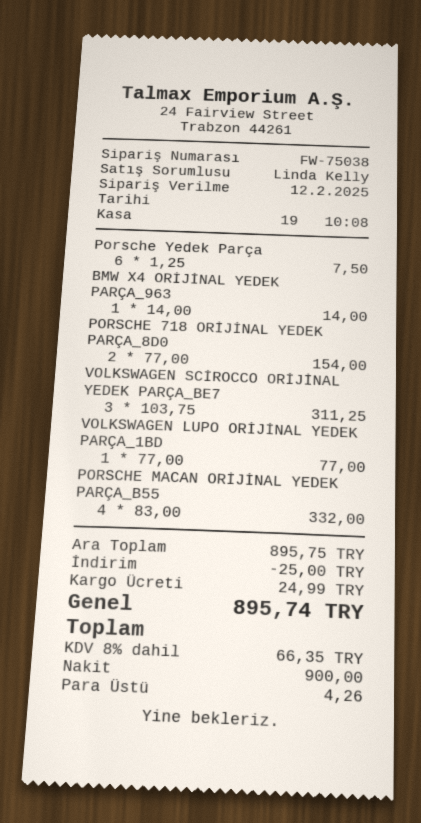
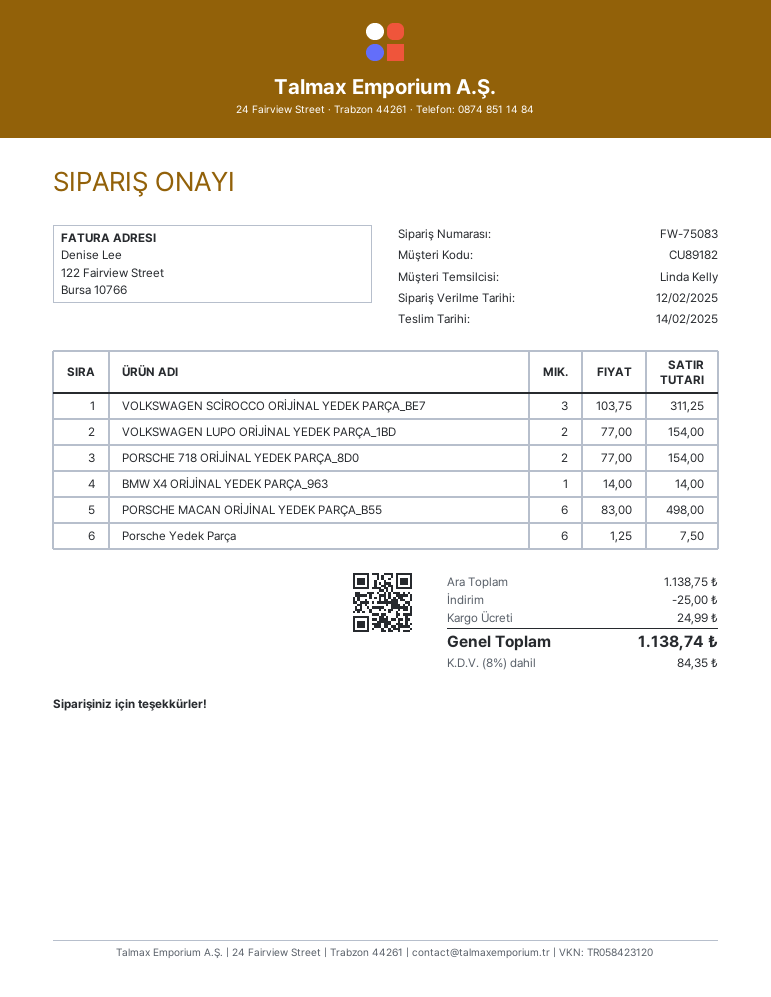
order number: FW-75038 -> FW-75083
VOLKSWAGEN LUPO ORİJİNAL YEDEK PARÇA_1BD: 1 x 77.00 = 77.00 -> 2 x 77.00 = 154.00
PORSCHE MACAN ORİJİNAL YEDEK PARÇA_B55: 4 x 83.00 = 332.00 -> 6 x 83.00 = 498.00
subtotal: 895.75 -> 1138.75
tax: 8% = 66.35 -> 8% = 84.35
total: 895.74 -> 1138.74

